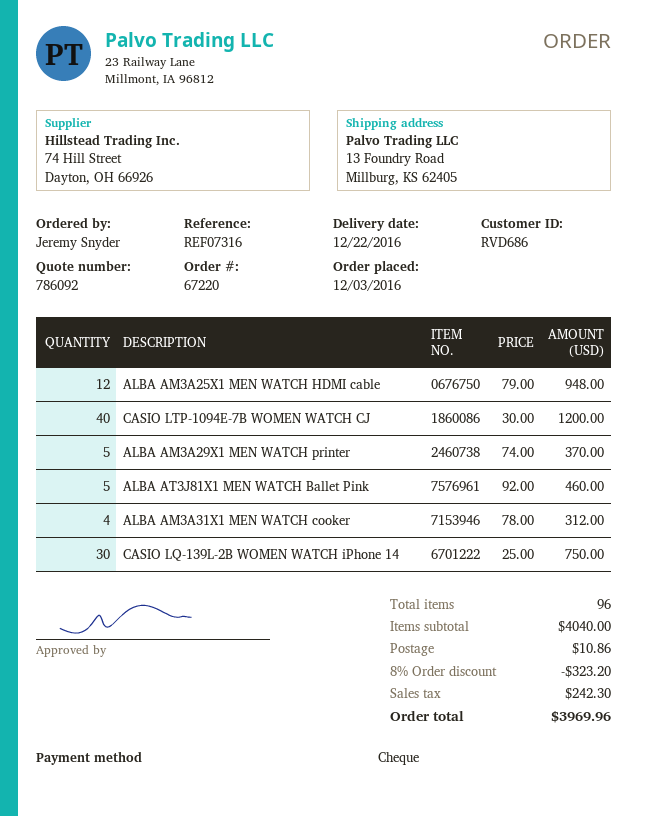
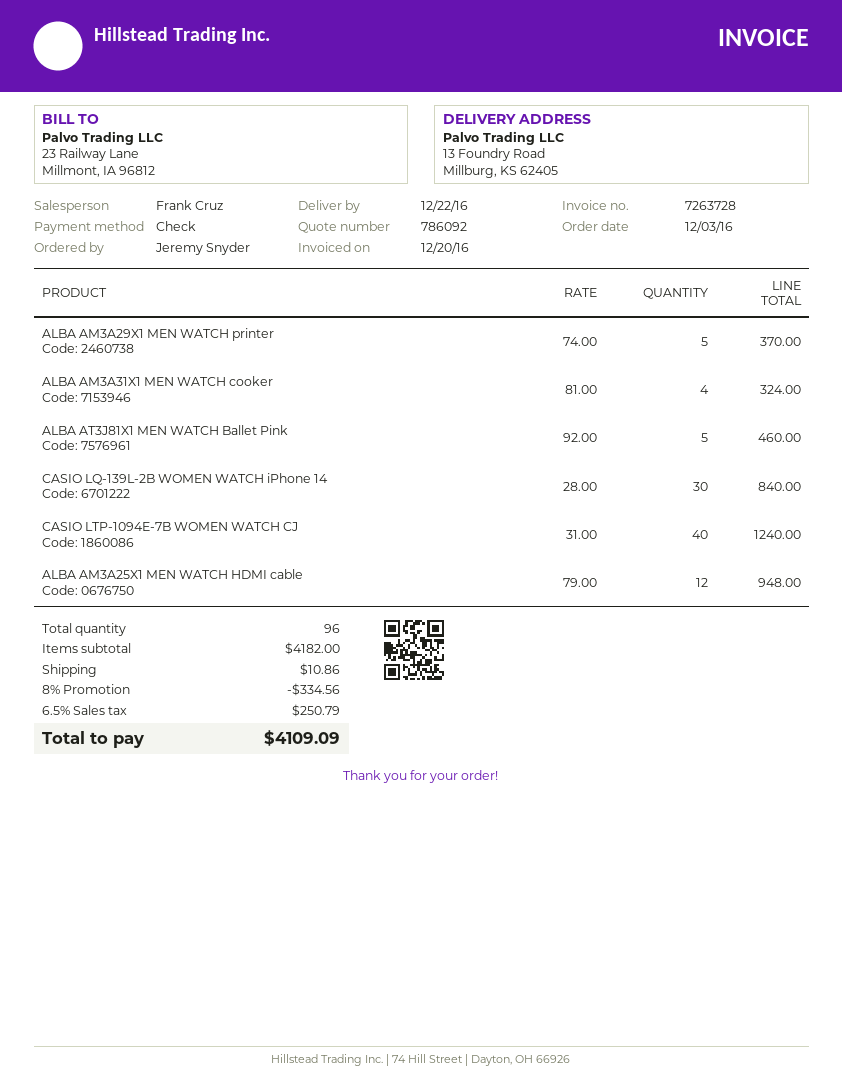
CASIO LTP-1094E-7B WOMEN WATCH CJ: 40 x 30.00 = 1200.00 -> 40 x 31.00 = 1240.00
ALBA AM3A31X1 MEN WATCH cooker: 4 x 78.00 = 312.00 -> 4 x 81.00 = 324.00
CASIO LQ-139L-2B WOMEN WATCH iPhone 14: 30 x 25.00 = 750.00 -> 30 x 28.00 = 840.00
subtotal: 4040.00 -> 4182.00
discount: 8% = 323.20 -> 8% = 334.56
tax: 242.30 -> 250.79
total: 3969.96 -> 4109.09

